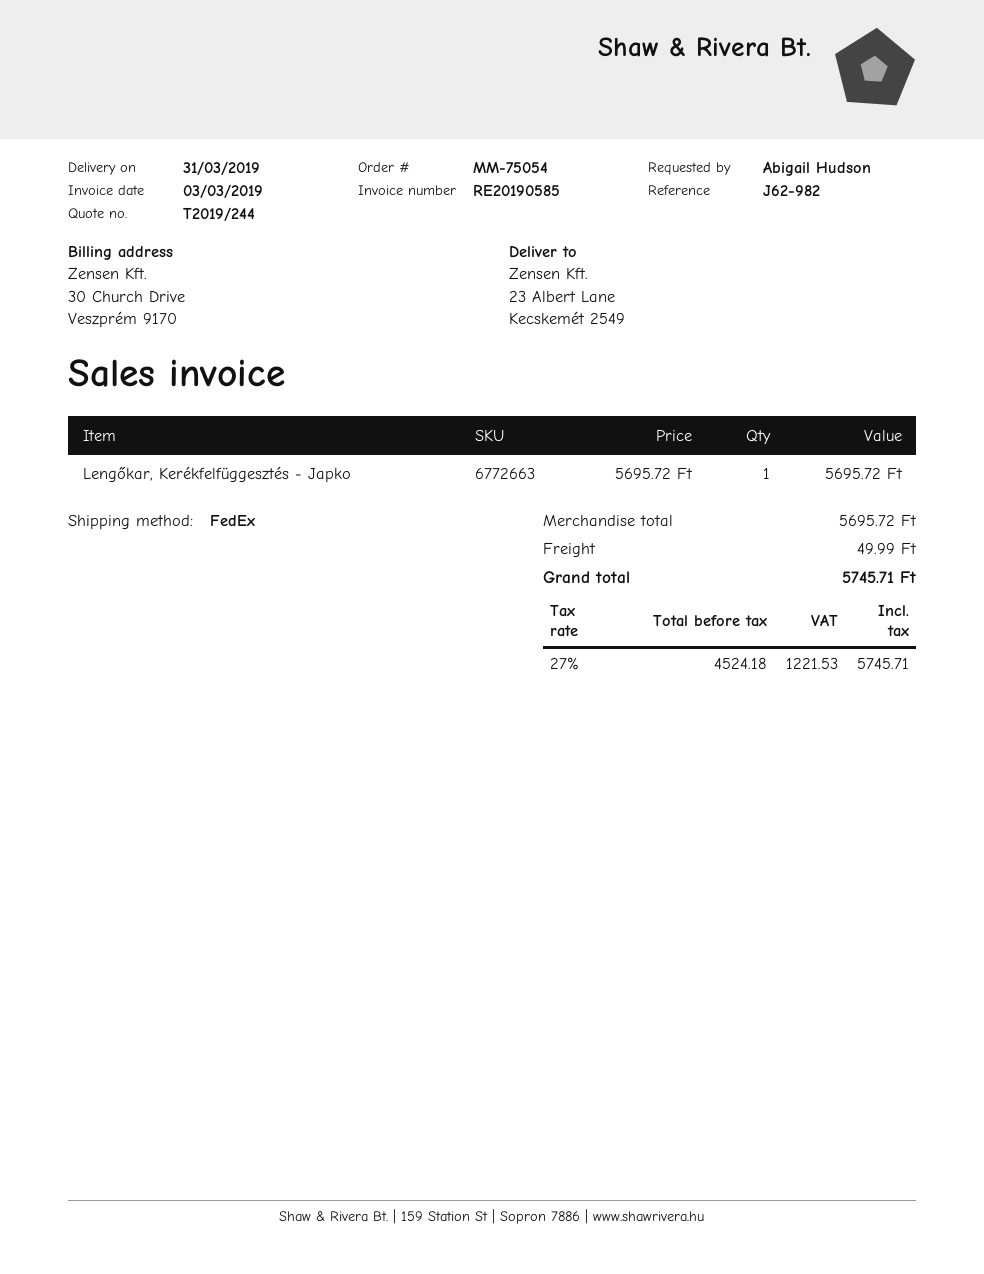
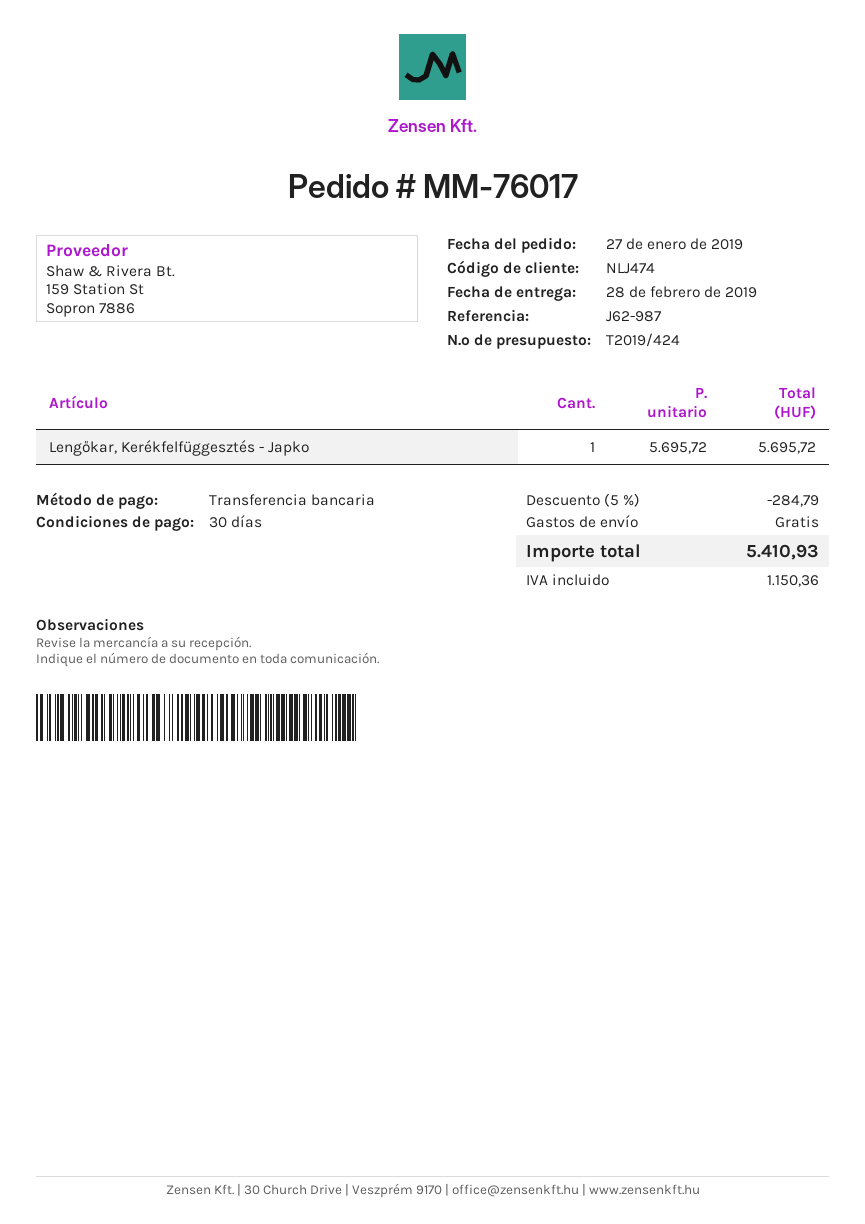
quote number: T2019/244 -> T2019/424
order number: MM-75054 -> MM-76017
delivery date: 2019-03-31 -> 2019-02-28
reference: J62-982 -> J62-987
discount: none -> 5% = 284.79
shipping: 49.99 -> 0.00
tax: 1221.53 -> 1150.36
total: 5745.71 -> 5410.93

